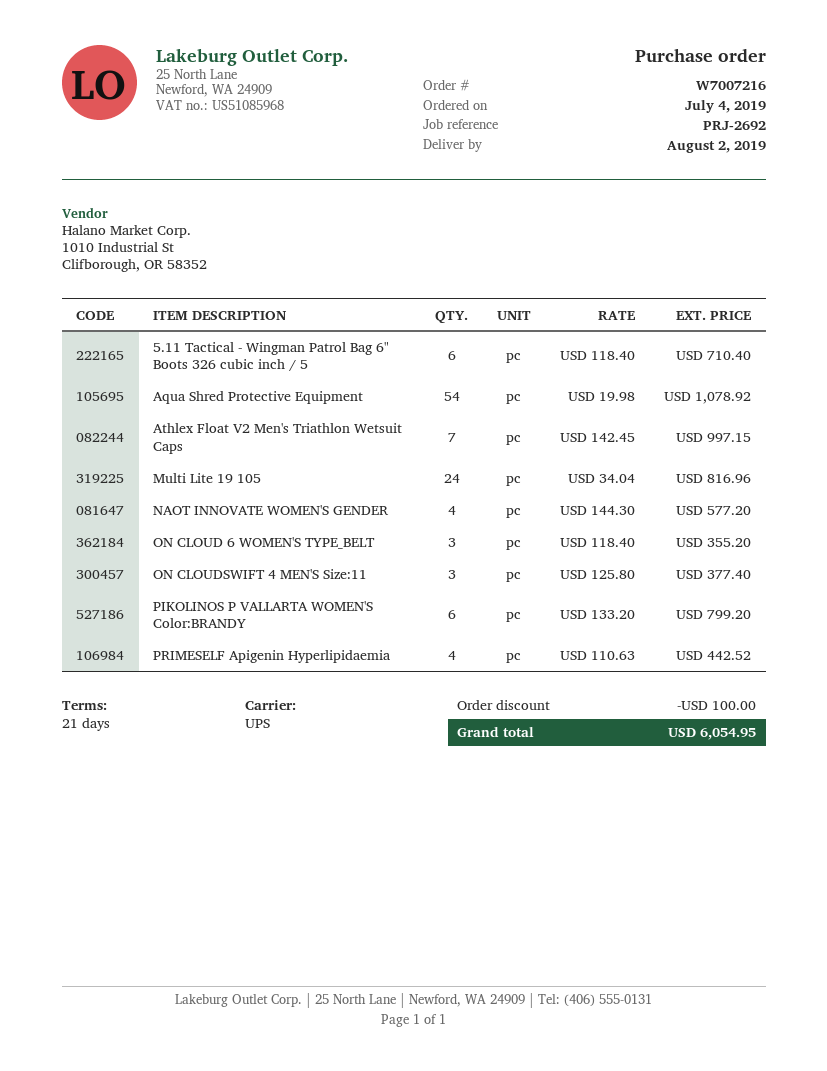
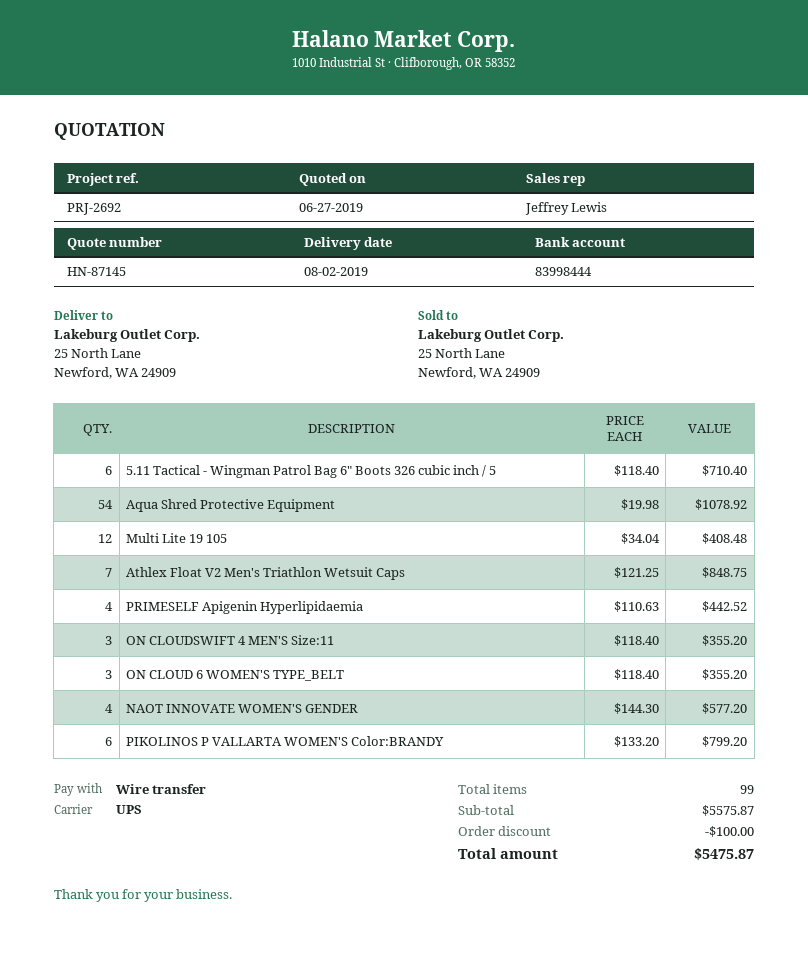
Athlex Float V2 Men's Triathlon Wetsuit Caps: 7 x 142.45 = 997.15 -> 7 x 121.25 = 848.75
Multi Lite 19 105: 24 x 34.04 = 816.96 -> 12 x 34.04 = 408.48
ON CLOUDSWIFT 4 MEN'S Size:11: 3 x 125.80 = 377.40 -> 3 x 118.40 = 355.20
total: 6054.95 -> 5475.87

